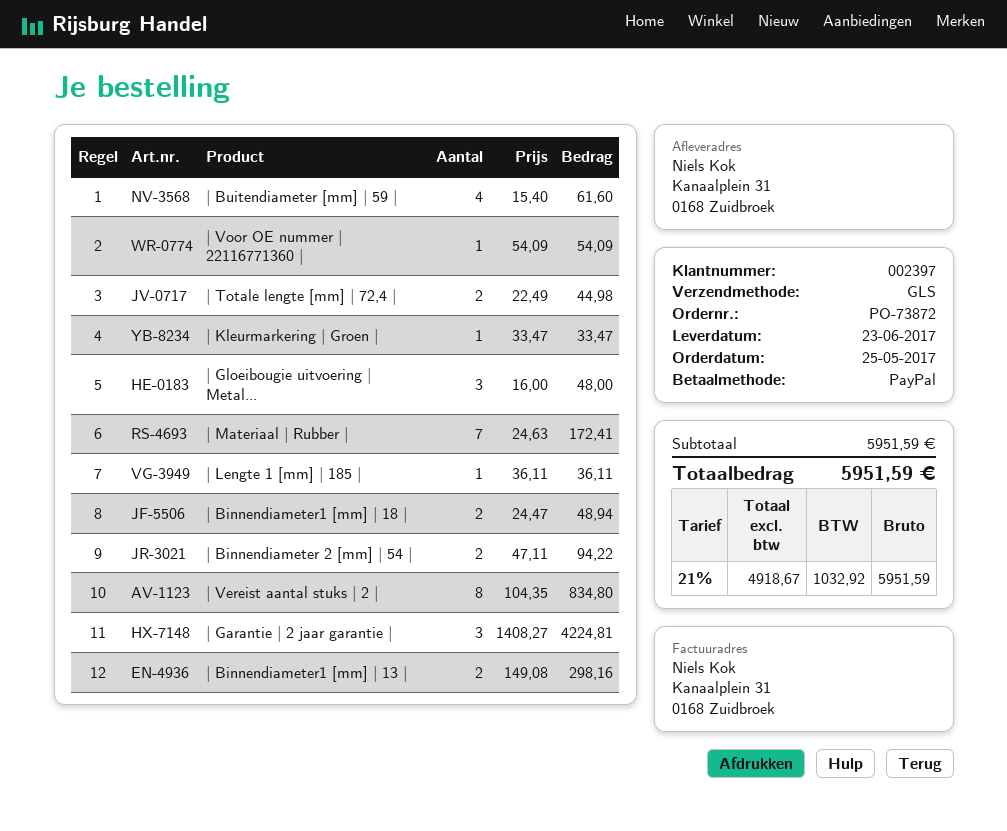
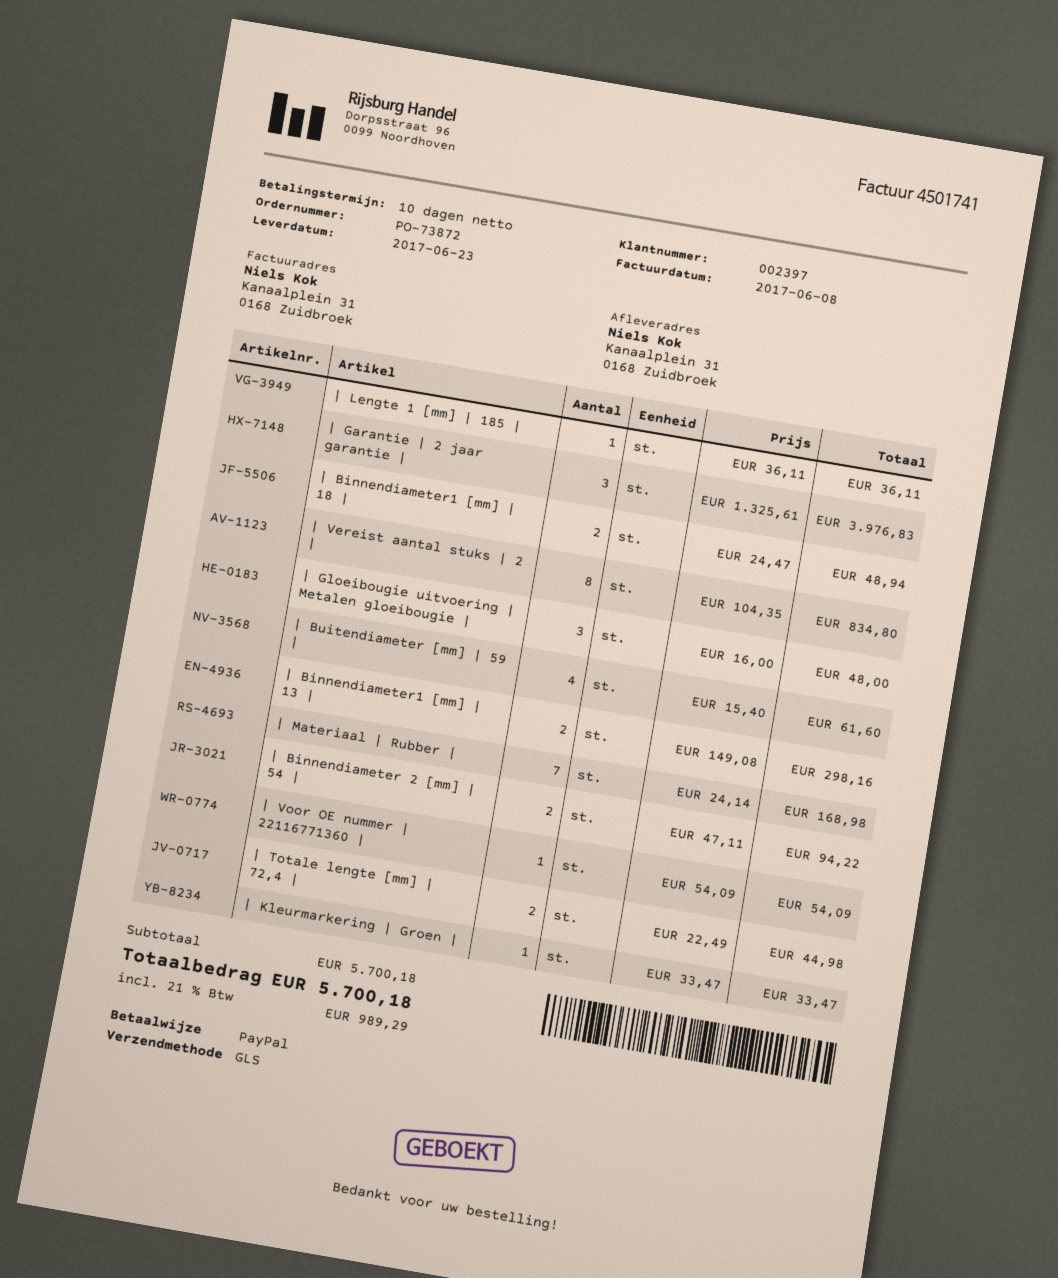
| Materiaal | Rubber |: 7 x 24.63 = 172.41 -> 7 x 24.14 = 168.98
| Garantie | 2 jaar garantie |: 3 x 1408.27 = 4224.81 -> 3 x 1325.61 = 3976.83
subtotal: 5951.59 -> 5700.18
tax: 21% = 1032.92 -> 21% = 989.29
total: 5951.59 -> 5700.18

